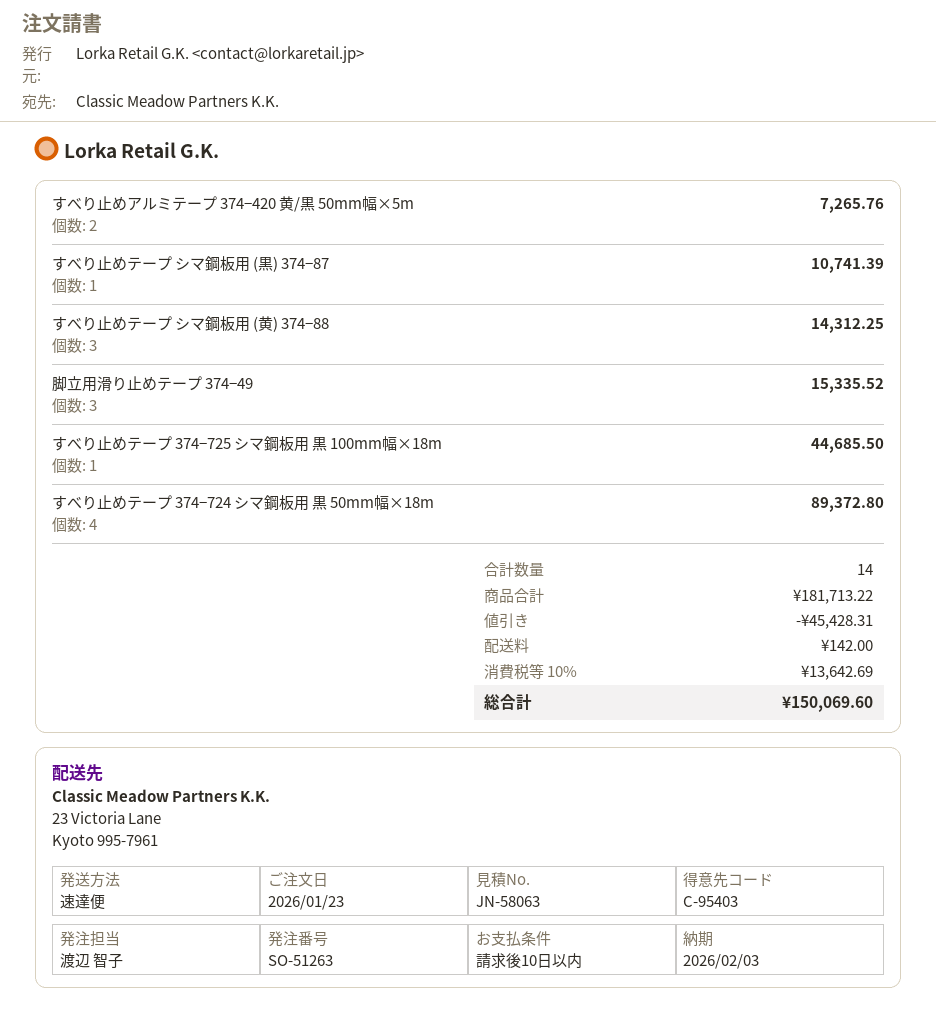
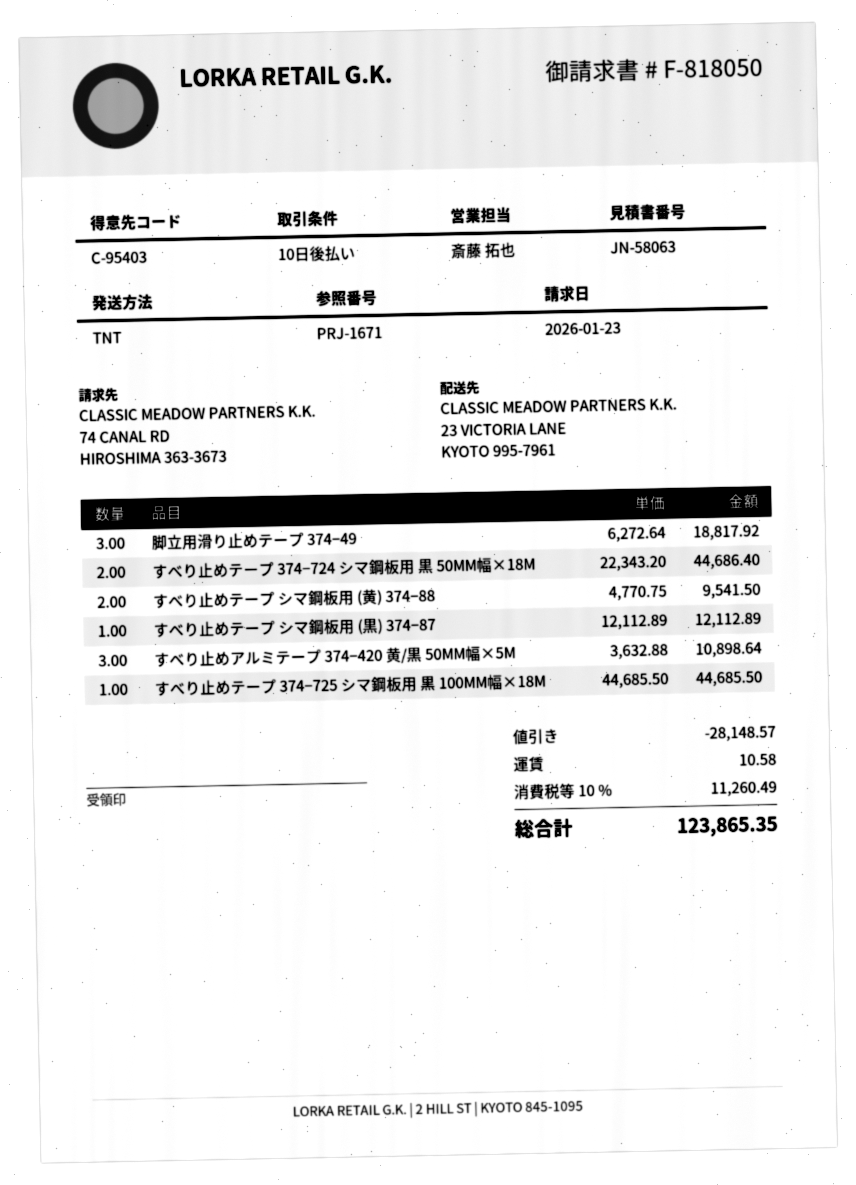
shipping method: express -> TNT
すべり止めアルミテープ 374−420 黄/黒 50mm幅×5m: 2 for 7265.76 -> 3 for 10898.64
すべり止めテープ シマ鋼板用 (黒) 374−87: 1 for 10741.39 -> 1 for 12112.89
すべり止めテープ シマ鋼板用 (黄) 374−88: 3 for 14312.25 -> 2 for 9541.50
脚立用滑り止めテープ 374−49: 3 for 15335.52 -> 3 for 18817.92
すべり止めテープ 374−724 シマ鋼板用 黒 50mm幅×18m: 4 for 89372.80 -> 2 for 44686.40
discount: 45428.31 -> 28148.57
shipping: 142.00 -> 10.58
tax: 10% = 13642.69 -> 10% = 11260.49
total: 150069.60 -> 123865.35

